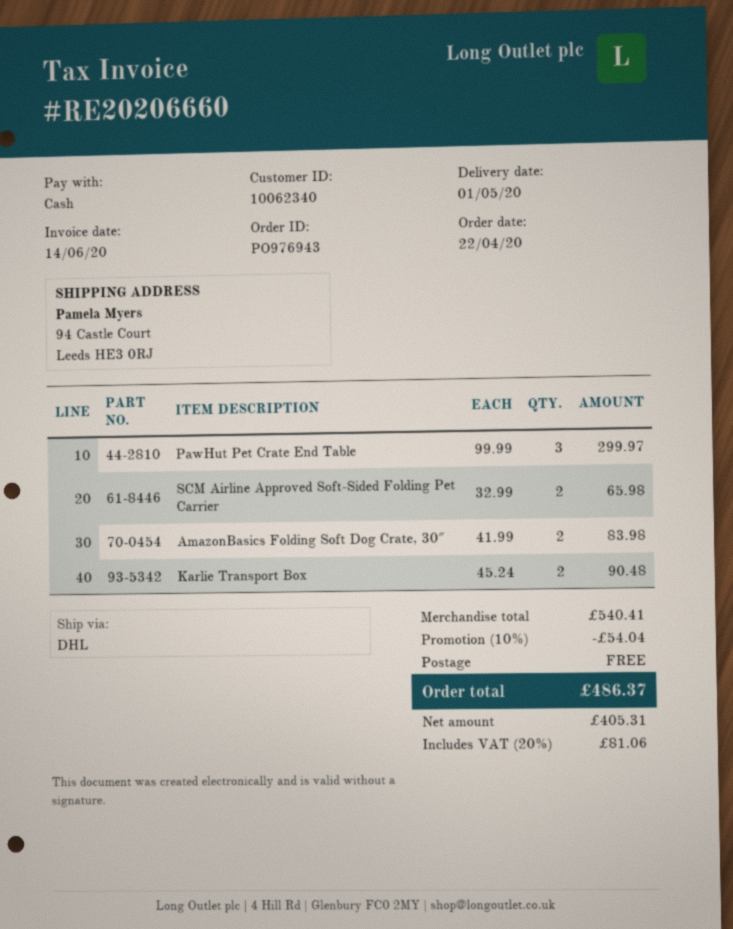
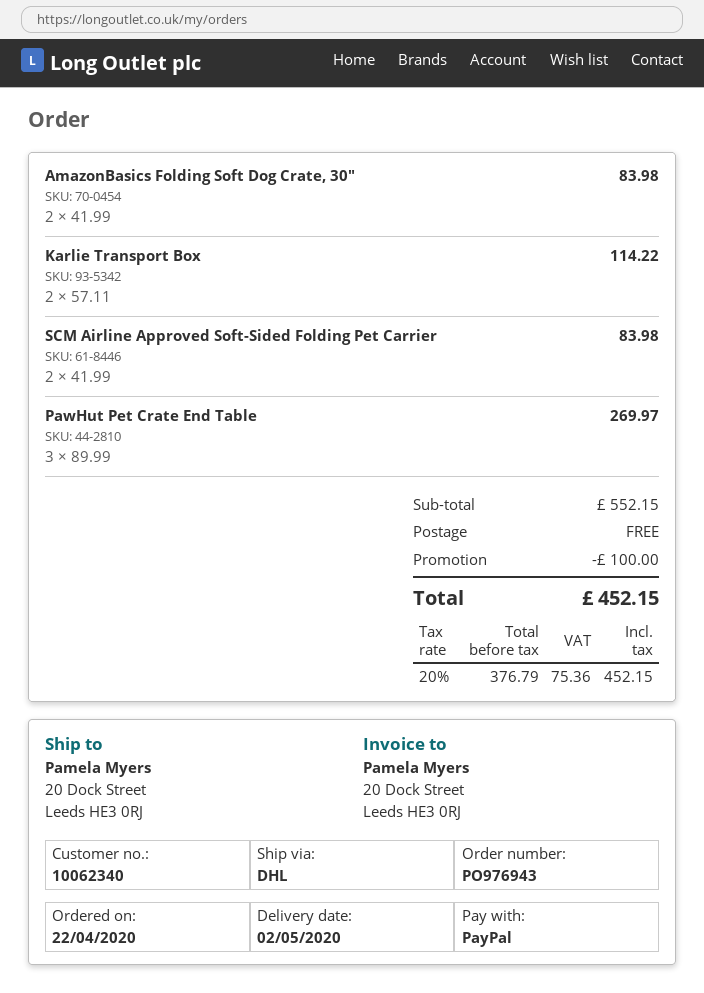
delivery date: 2020-05-01 -> 2020-05-02
payment method: cash -> PayPal
ship to: 94 Castle Court, Leeds HE3 0RJ -> 20 Dock Street, Leeds HE3 0RJ
PawHut Pet Crate End Table: 3 x 99.99 = 299.97 -> 3 x 89.99 = 269.97
SCM Airline Approved Soft-Sided Folding Pet Carrier: 2 x 32.99 = 65.98 -> 2 x 41.99 = 83.98
Karlie Transport Box: 2 x 45.24 = 90.48 -> 2 x 57.11 = 114.22
subtotal: 540.41 -> 552.15
discount: 54.04 -> 100.00
net: 405.31 -> 376.79
tax: 20% = 81.06 -> 20% = 75.36
total: 486.37 -> 452.15

